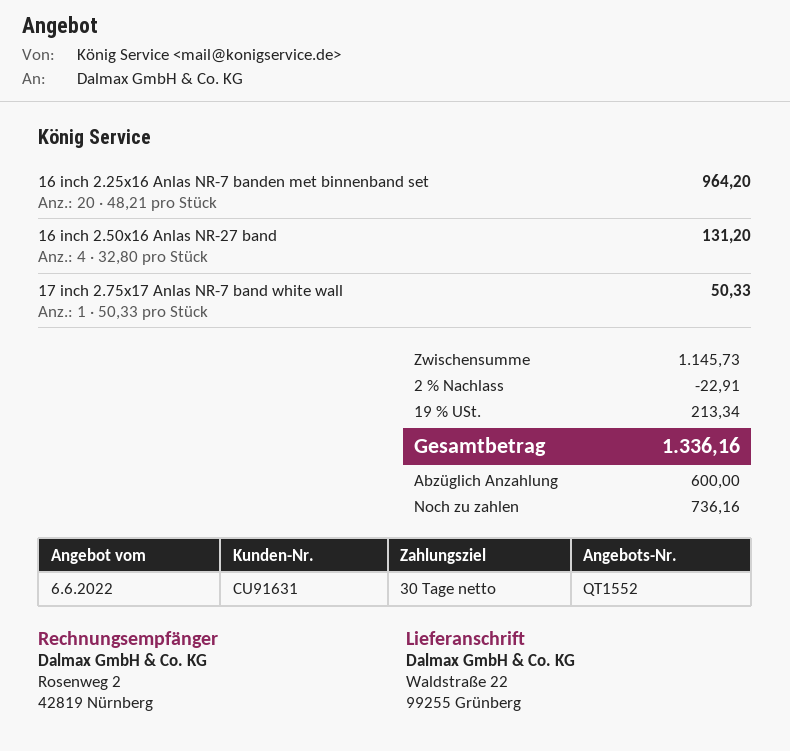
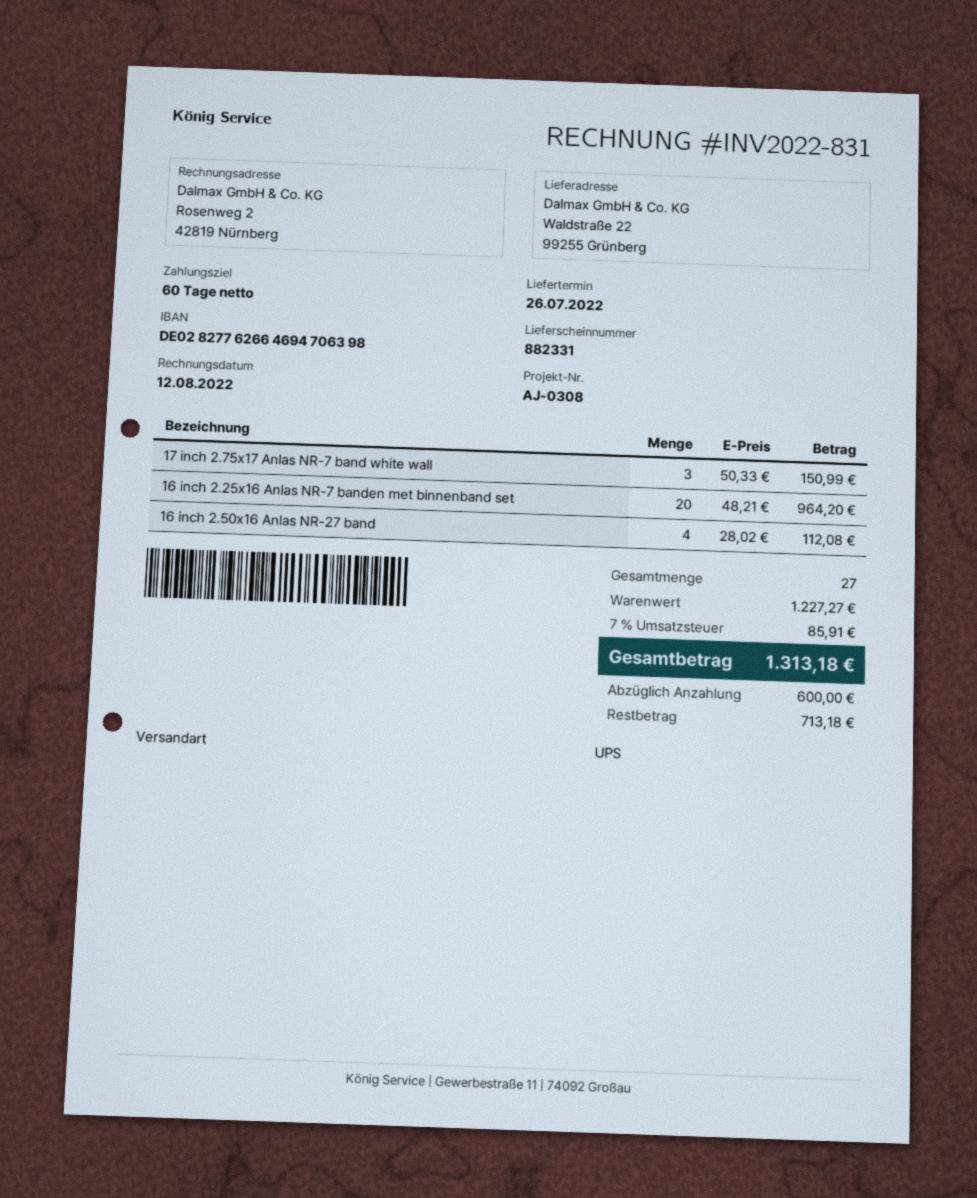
payment terms: 30 days -> 60 days
16 inch 2.50x16 Anlas NR-27 band: 4 x 32.80 = 131.20 -> 4 x 28.02 = 112.08
17 inch 2.75x17 Anlas NR-7 band white wall: 1 x 50.33 = 50.33 -> 3 x 50.33 = 150.99
subtotal: 1145.73 -> 1227.27
discount: 2% = 22.91 -> none
tax: 19% = 213.34 -> 7% = 85.91
total: 1336.16 -> 1313.18
balance: 736.16 -> 713.18

